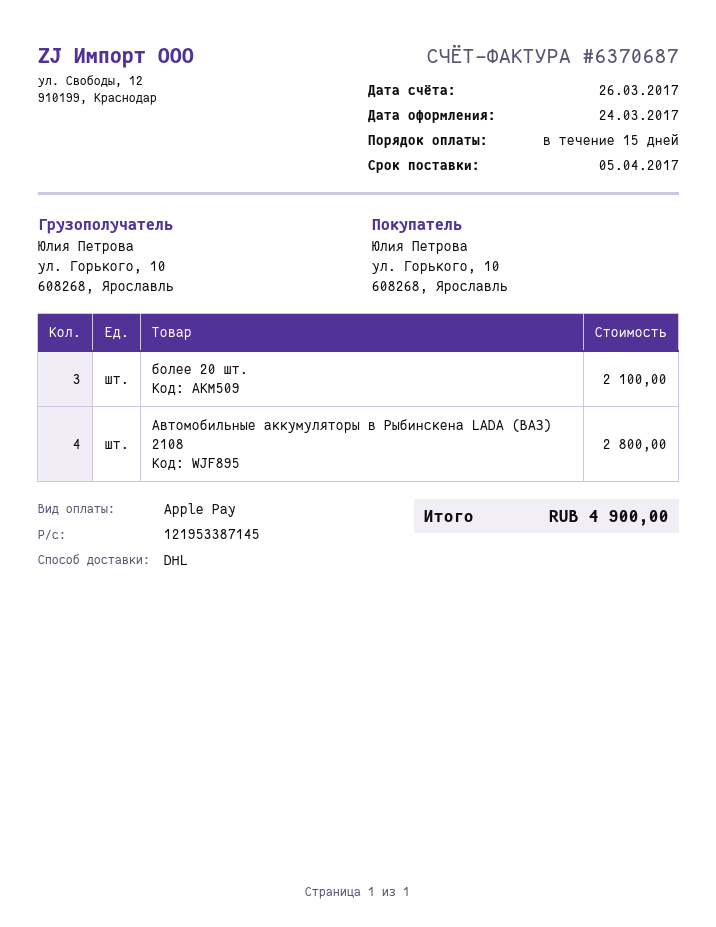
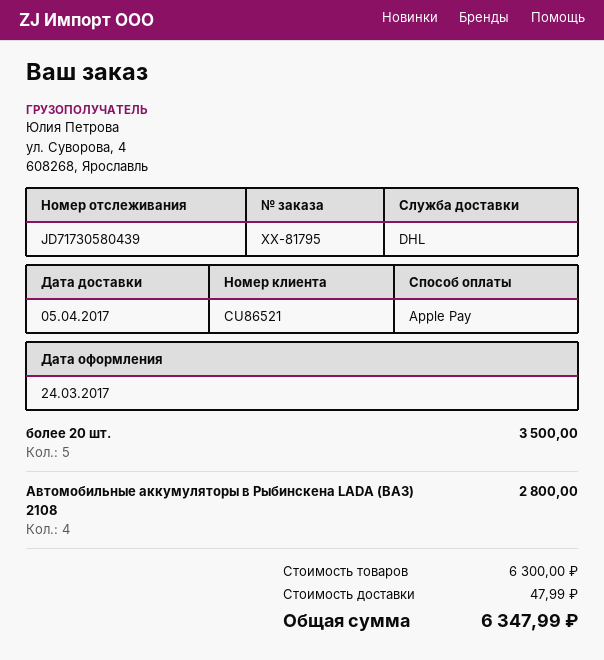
ship to: ул. Горького, 10, 608268, Ярославль -> ул. Суворова, 4, 608268, Ярославль
более 20 шт.: 3 for 2100.00 -> 5 for 3500.00
shipping: none -> 47.99
total: 4900.00 -> 6347.99

